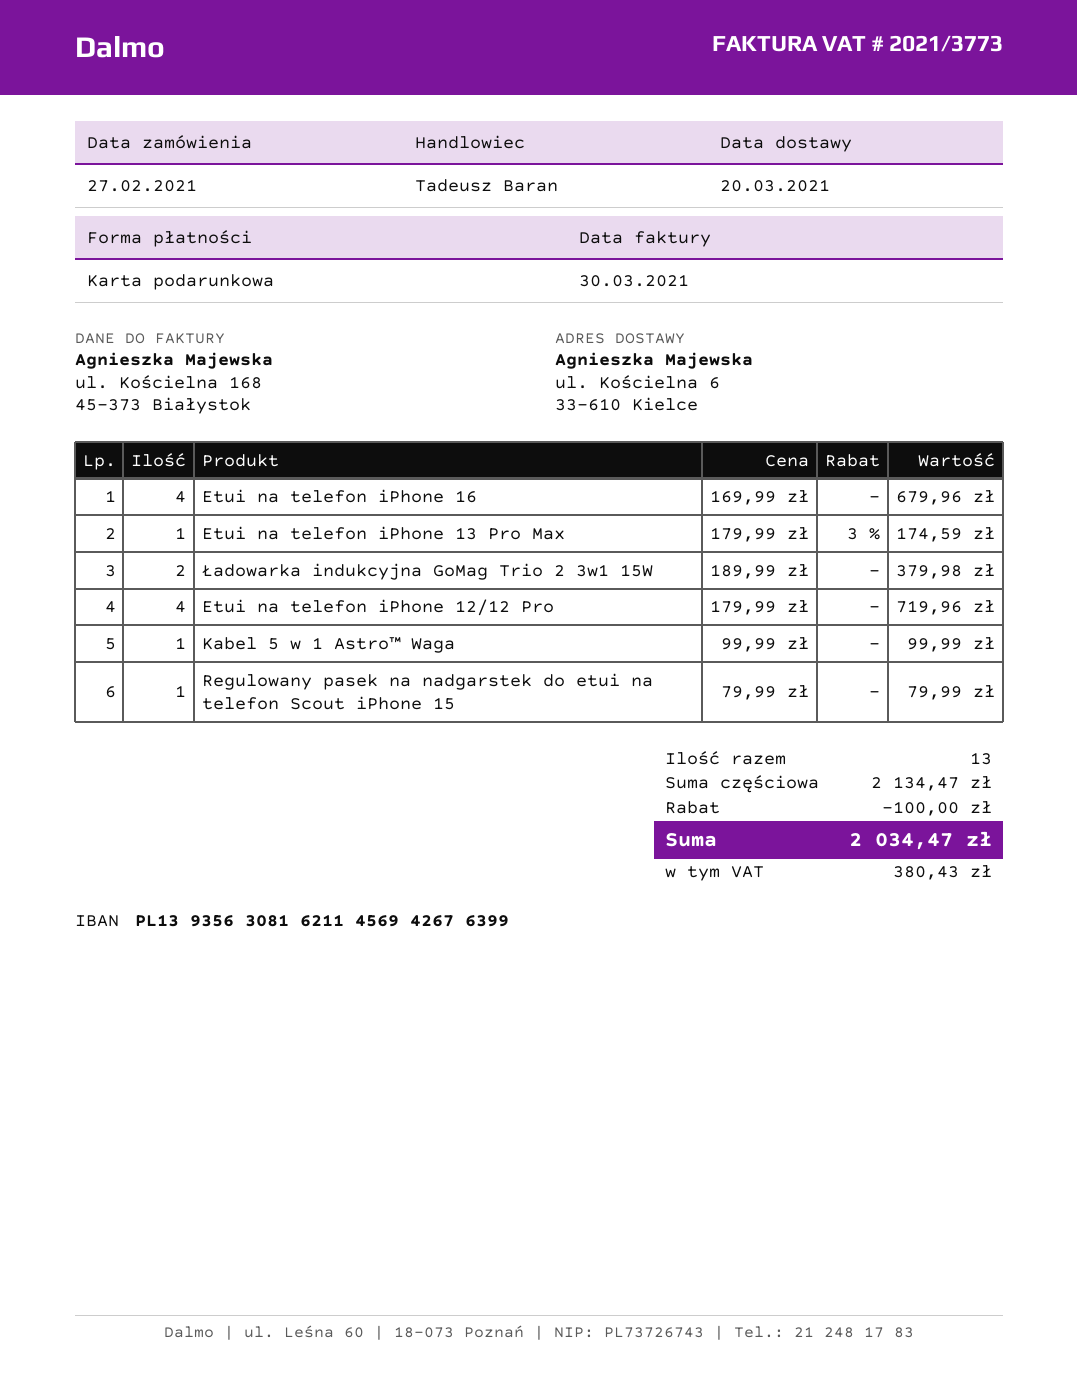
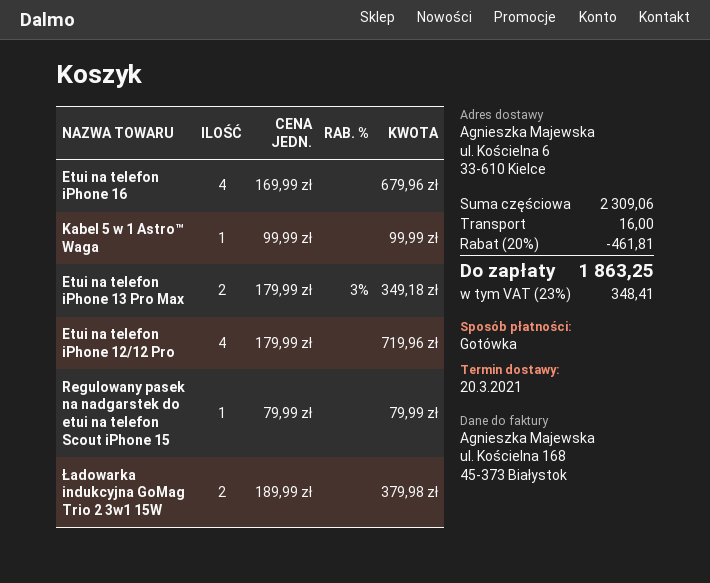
payment method: gift card -> cash
Etui na telefon iPhone 13 Pro Max: 1 x 179.99 - 3% = 174.59 -> 2 x 179.99 - 3% = 349.18
subtotal: 2134.47 -> 2309.06
discount: 100.00 -> 461.81
shipping: none -> 16.00
tax: 380.43 -> 348.41
total: 2034.47 -> 1863.25

